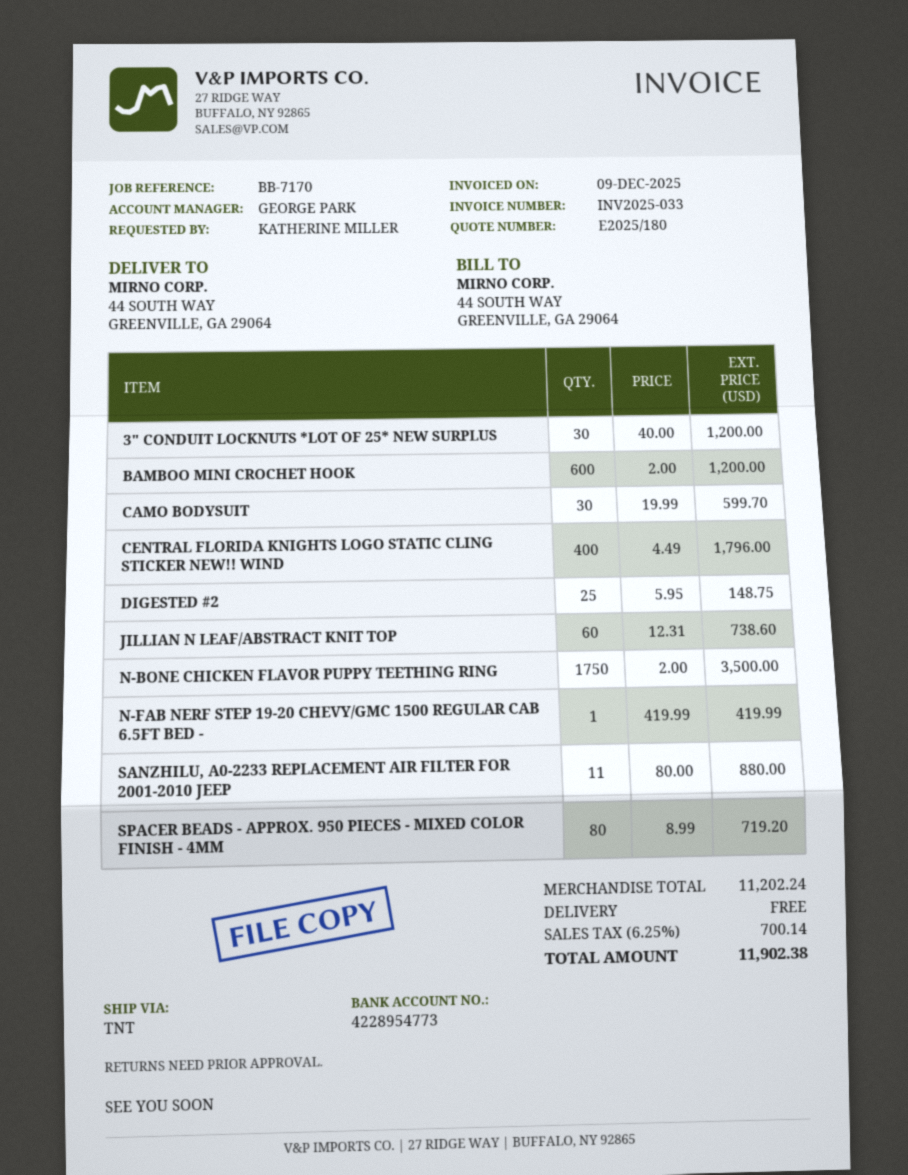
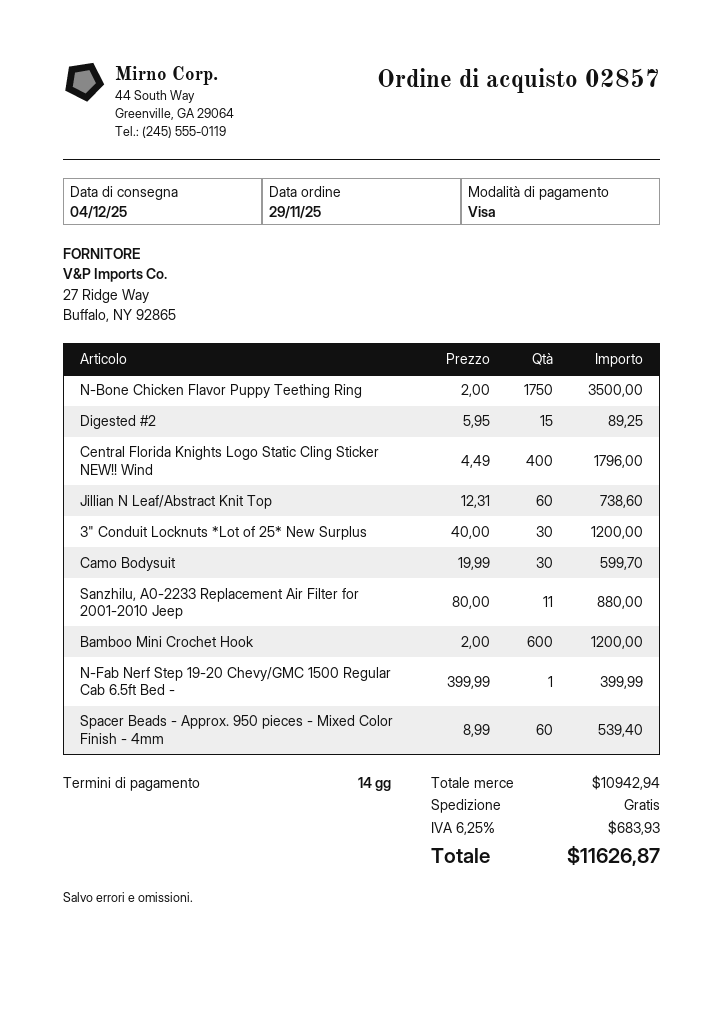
DIGESTED #2: 25 x 5.95 = 148.75 -> 15 x 5.95 = 89.25
N-FAB NERF STEP 19-20 CHEVY/GMC 1500 REGULAR CAB 6.5FT BED -: 1 x 419.99 = 419.99 -> 1 x 399.99 = 399.99
SPACER BEADS - APPROX. 950 PIECES - MIXED COLOR FINISH - 4MM: 80 x 8.99 = 719.20 -> 60 x 8.99 = 539.40
subtotal: 11202.24 -> 10942.94
tax: 6.25% = 700.14 -> 6.25% = 683.93
total: 11902.38 -> 11626.87

